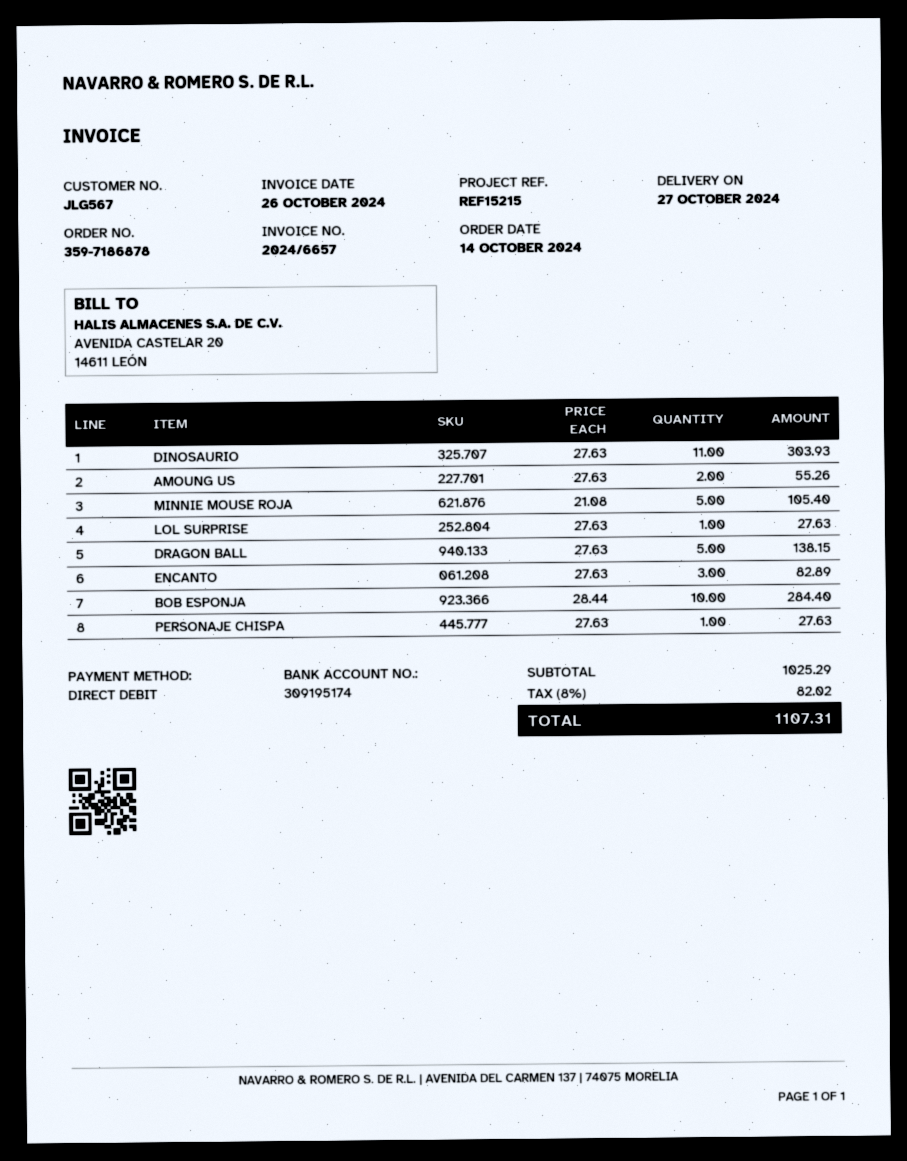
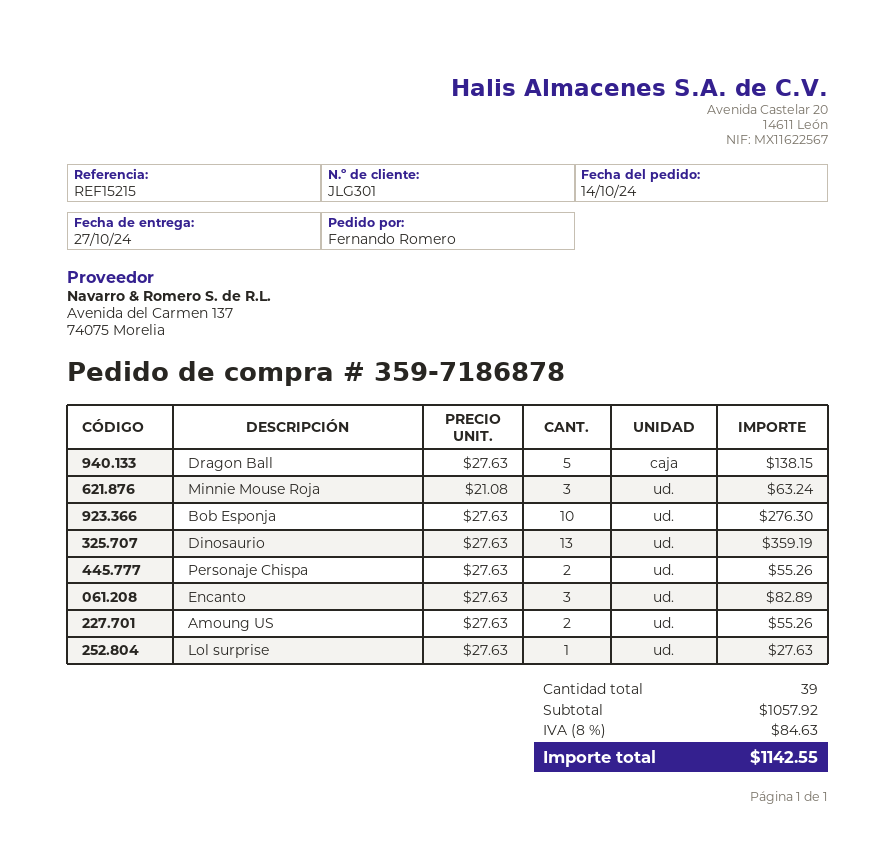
customer number: JLG567 -> JLG301
DINOSAURIO: 11 x 27.63 = 303.93 -> 13 x 27.63 = 359.19
MINNIE MOUSE ROJA: 5 x 21.08 = 105.40 -> 3 x 21.08 = 63.24
BOB ESPONJA: 10 x 28.44 = 284.40 -> 10 x 27.63 = 276.30
PERSONAJE CHISPA: 1 x 27.63 = 27.63 -> 2 x 27.63 = 55.26
subtotal: 1025.29 -> 1057.92
tax: 8% = 82.02 -> 8% = 84.63
total: 1107.31 -> 1142.55

